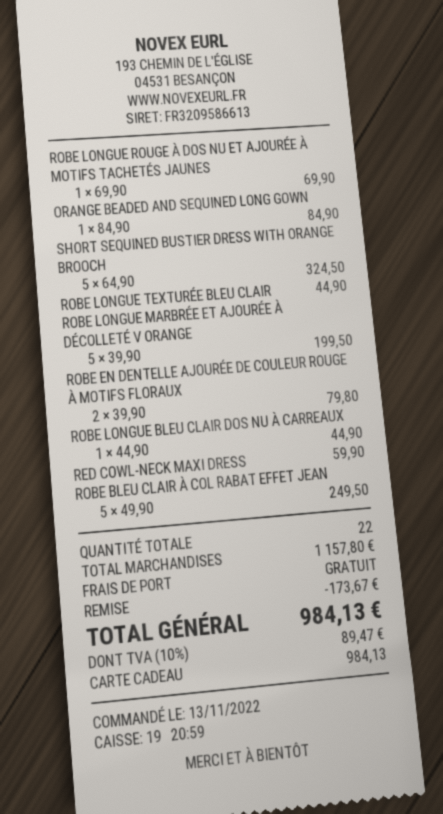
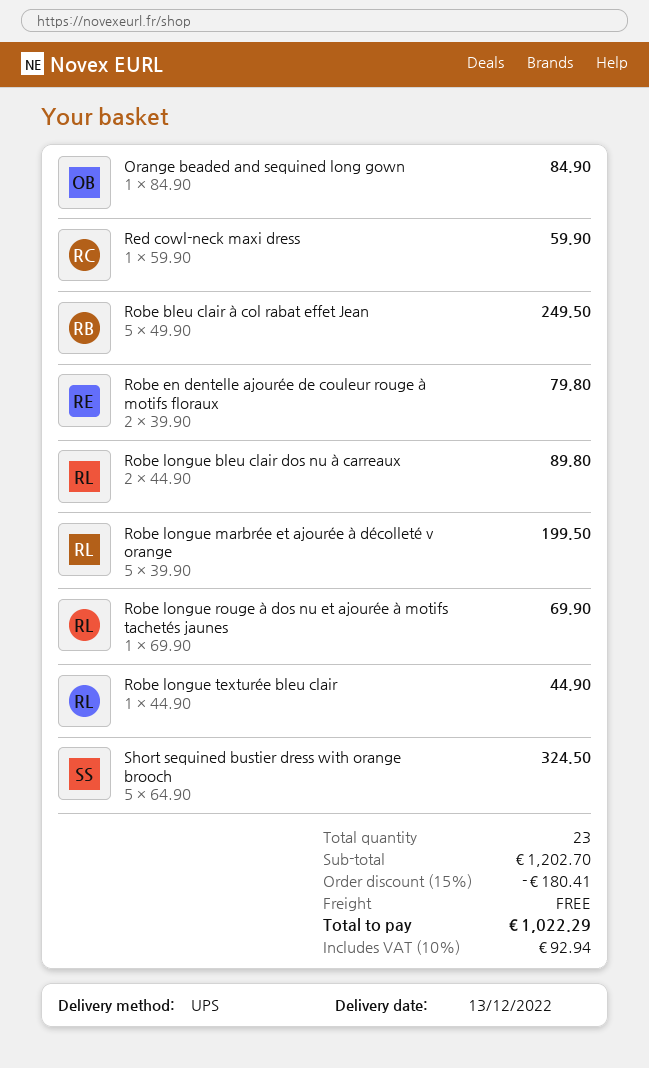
ROBE LONGUE BLEU CLAIR DOS NU À CARREAUX: 1 x 44.90 = 44.90 -> 2 x 44.90 = 89.80
total quantity: 22 -> 23
subtotal: 1157.80 -> 1202.70
discount: 173.67 -> 180.41
tax: 10% = 89.47 -> 10% = 92.94
total: 984.13 -> 1022.29

